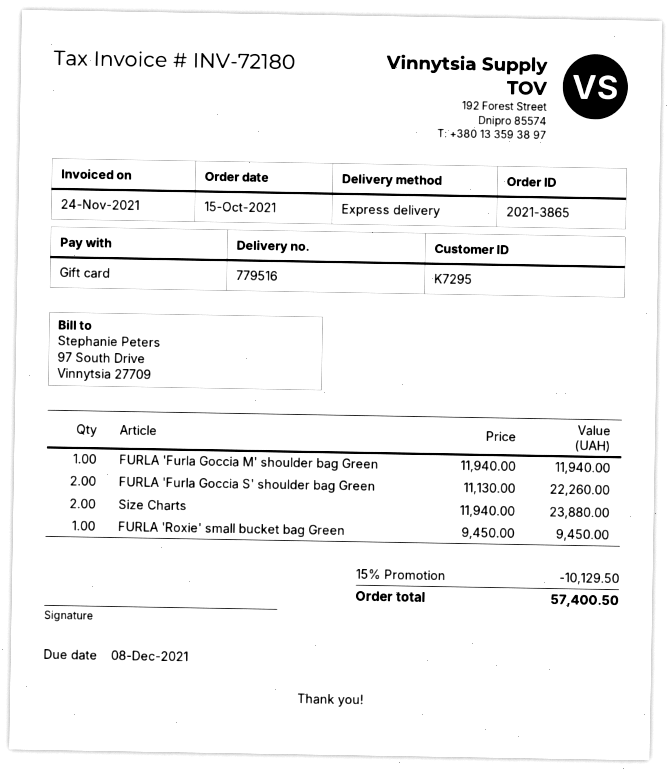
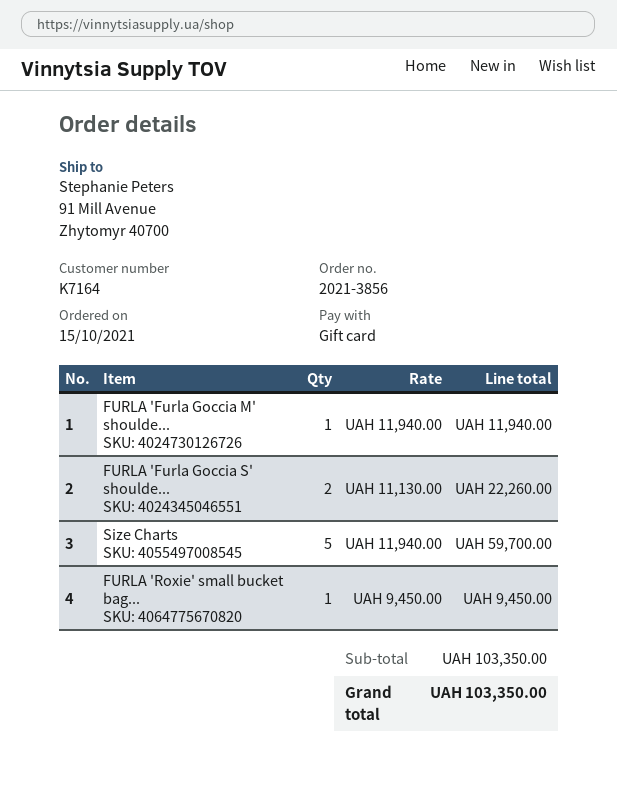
order number: 2021-3865 -> 2021-3856
customer number: K7295 -> K7164
Size Charts: 2 x 11940.00 = 23880.00 -> 5 x 11940.00 = 59700.00
discount: 15% = 10129.50 -> none
total: 57400.50 -> 103350.00

